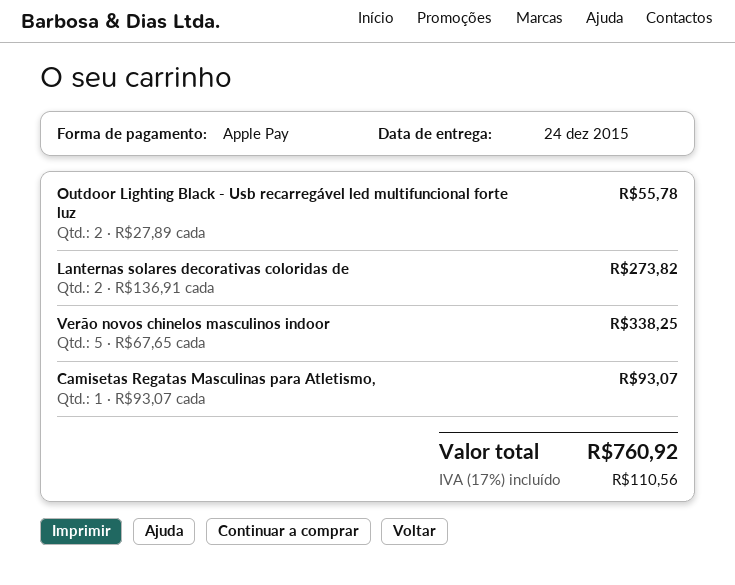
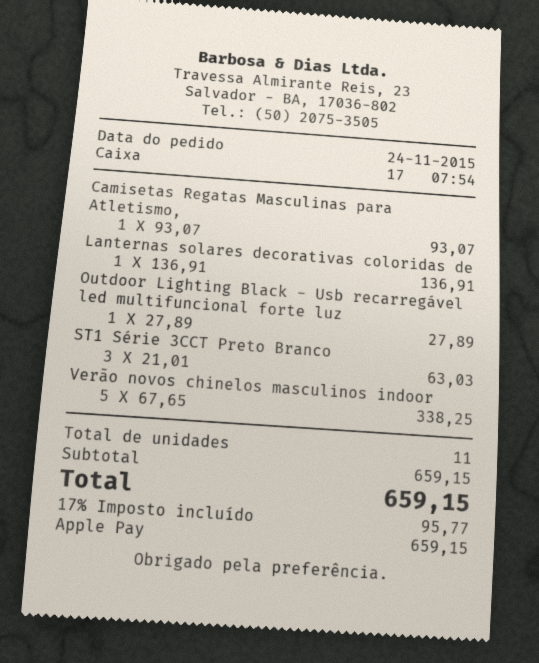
Outdoor Lighting Black - Usb recarregável led multifuncional forte luz: 2 x 27.89 = 55.78 -> 1 x 27.89 = 27.89
Lanternas solares decorativas coloridas de: 2 x 136.91 = 273.82 -> 1 x 136.91 = 136.91
ST1 Série 3CCT Preto Branco: none -> 3 x 21.01 = 63.03
tax: 17% = 110.56 -> 17% = 95.77
total: 760.92 -> 659.15

